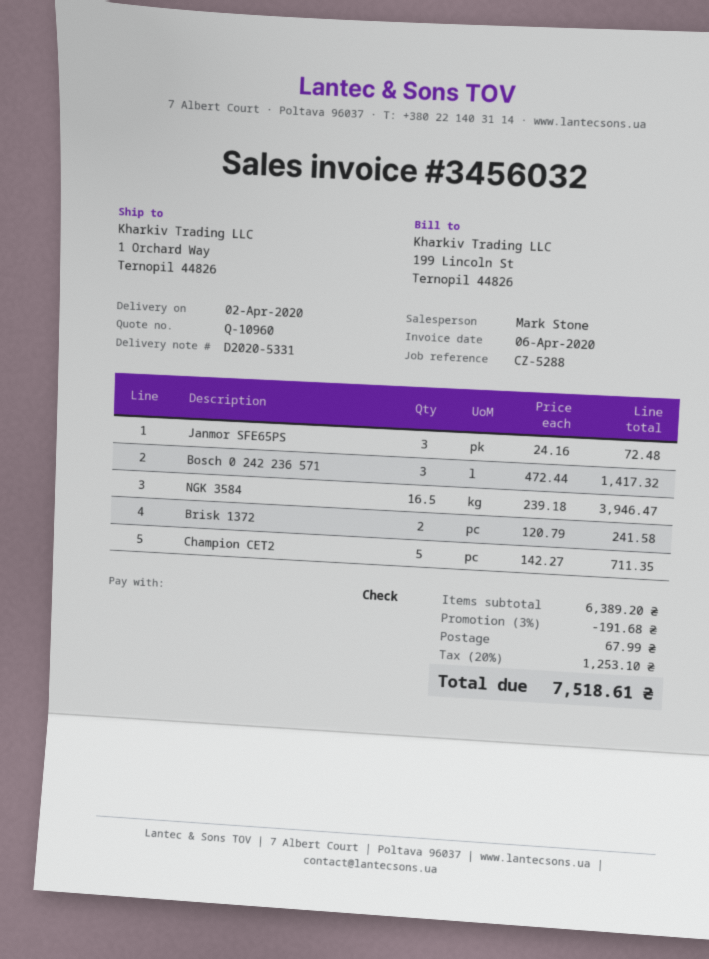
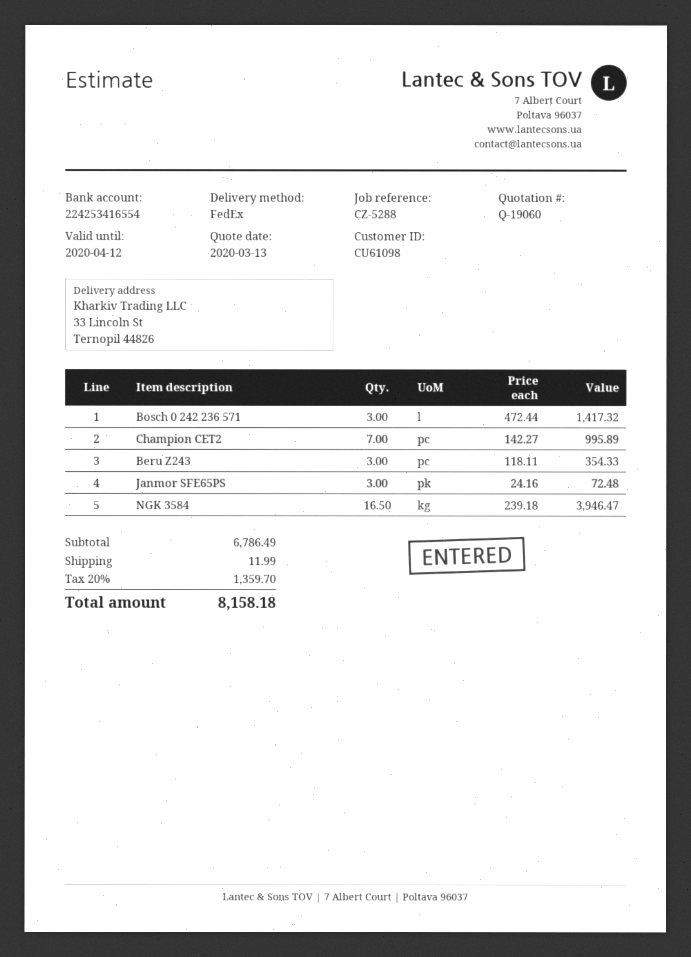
quote number: Q-10960 -> Q-19060
ship to: 1 Orchard Way, Ternopil 44826 -> 33 Lincoln St, Ternopil 44826
Brisk 1372: 2 x 120.79 = 241.58 -> none
Champion CET2: 5 x 142.27 = 711.35 -> 7 x 142.27 = 995.89
Beru Z243: none -> 3 x 118.11 = 354.33
subtotal: 6389.20 -> 6786.49
discount: 3% = 191.68 -> none
shipping: 67.99 -> 11.99
tax: 20% = 1253.10 -> 20% = 1359.70
total: 7518.61 -> 8158.18

